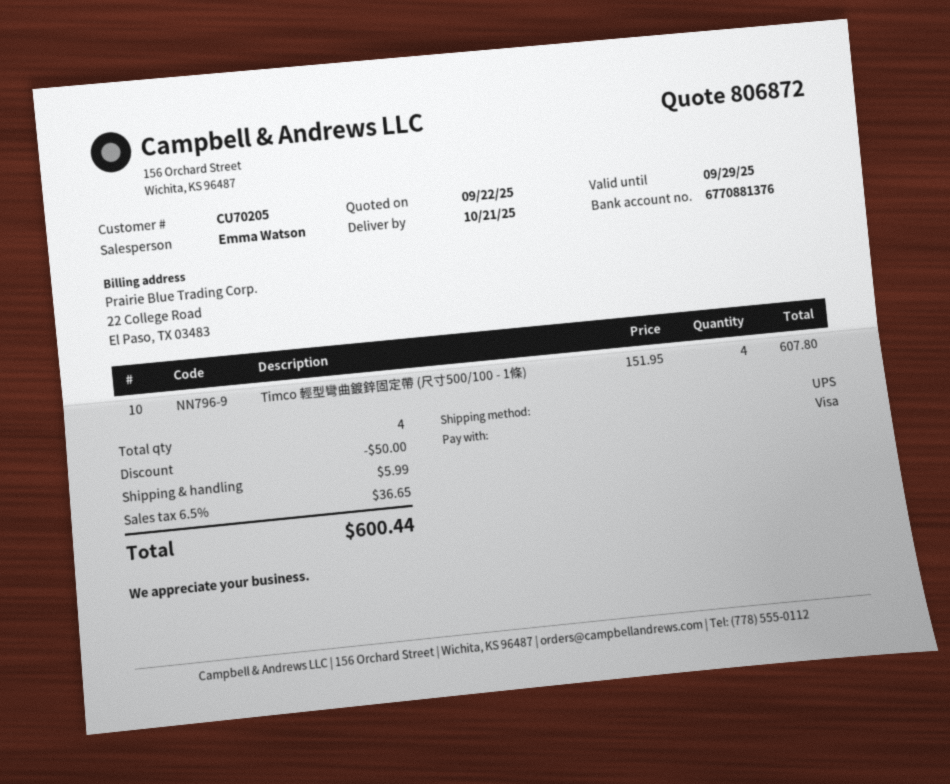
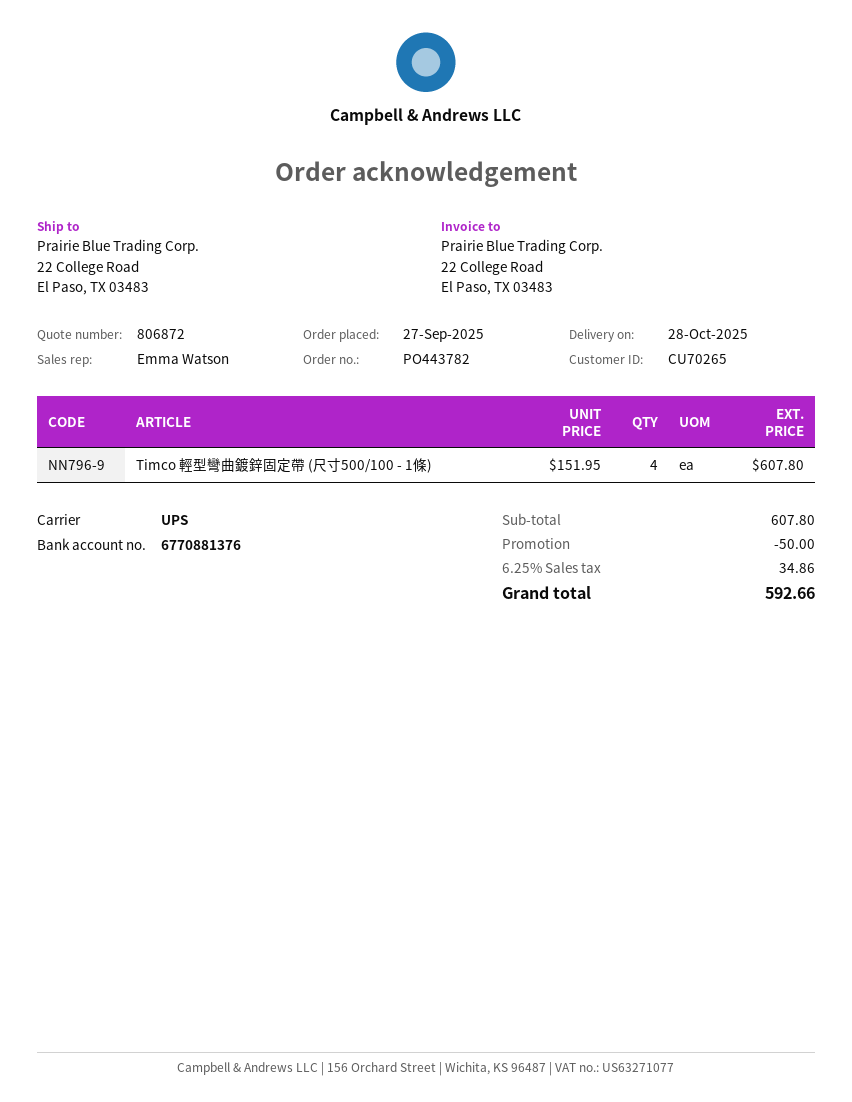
delivery date: 2025-10-21 -> 2025-10-28
customer number: CU70205 -> CU70265
shipping: 5.99 -> none
tax: 6.5% = 36.65 -> 6.25% = 34.86
total: 600.44 -> 592.66

